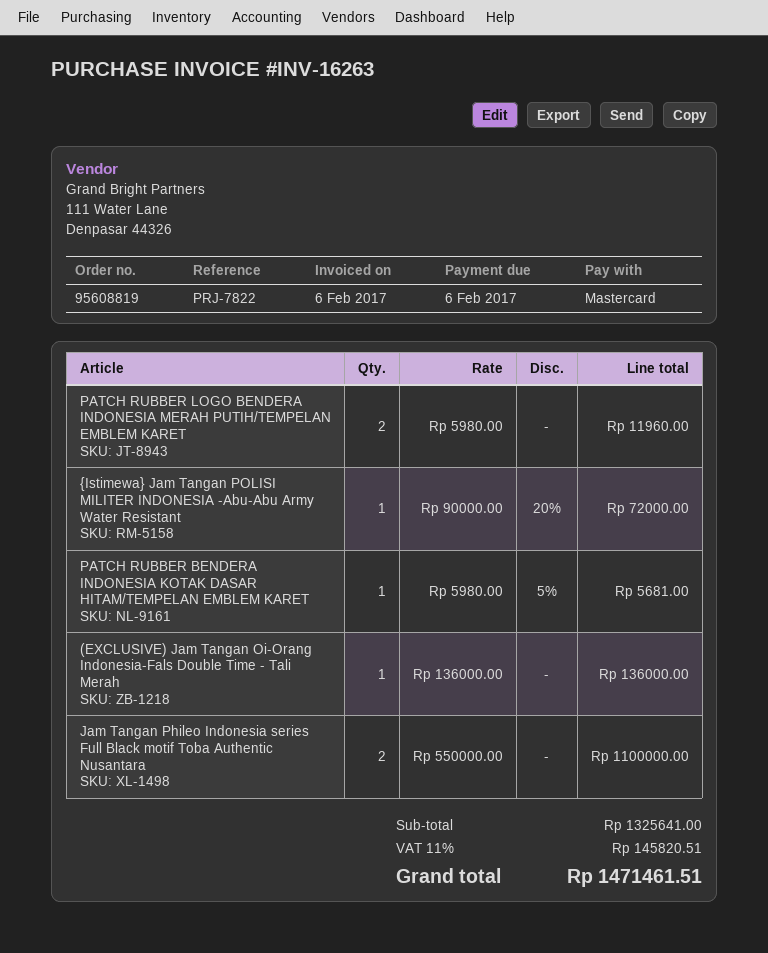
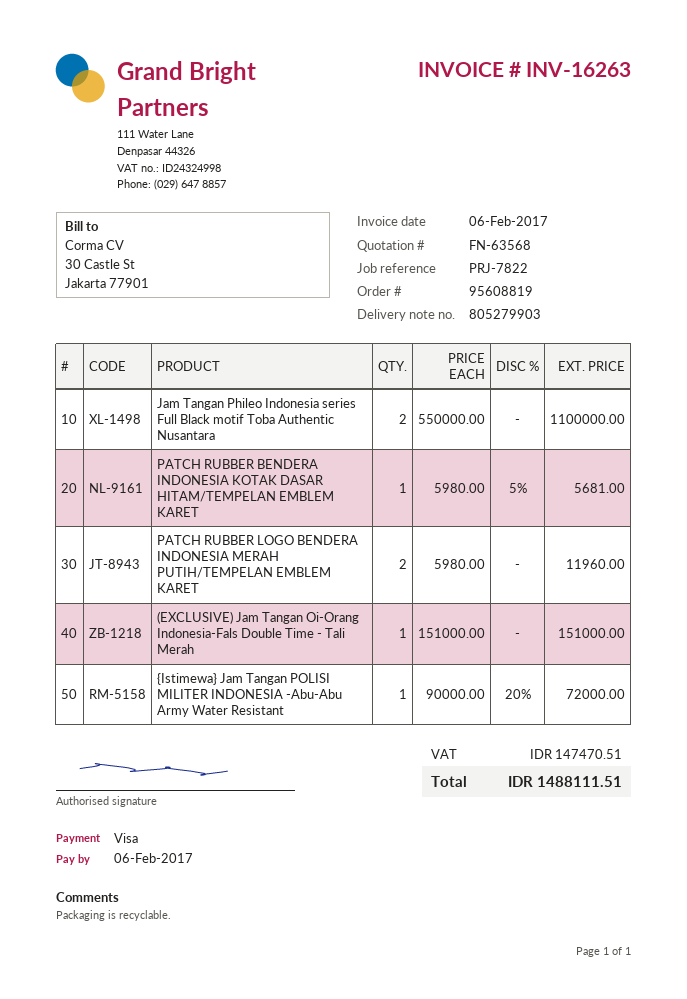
payment method: Mastercard -> Visa
(EXCLUSIVE) Jam Tangan Oi-Orang Indonesia-Fals Double Time - Tali Merah: 1 x 136000.00 = 136000.00 -> 1 x 151000.00 = 151000.00
tax: 145820.51 -> 147470.51
total: 1471461.51 -> 1488111.51

